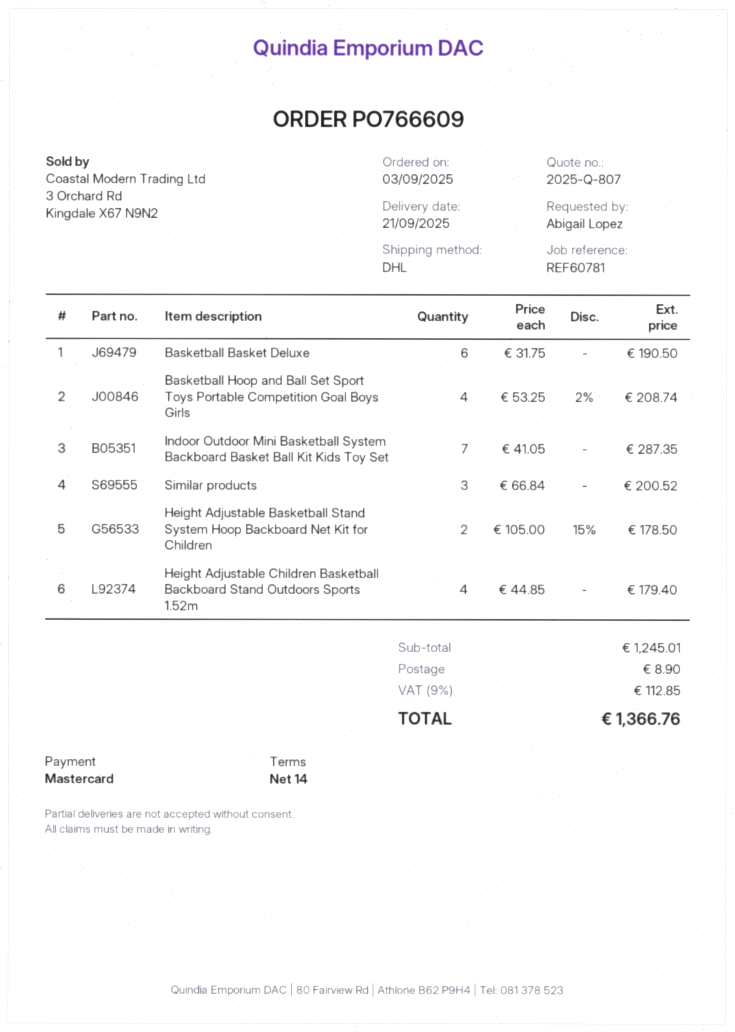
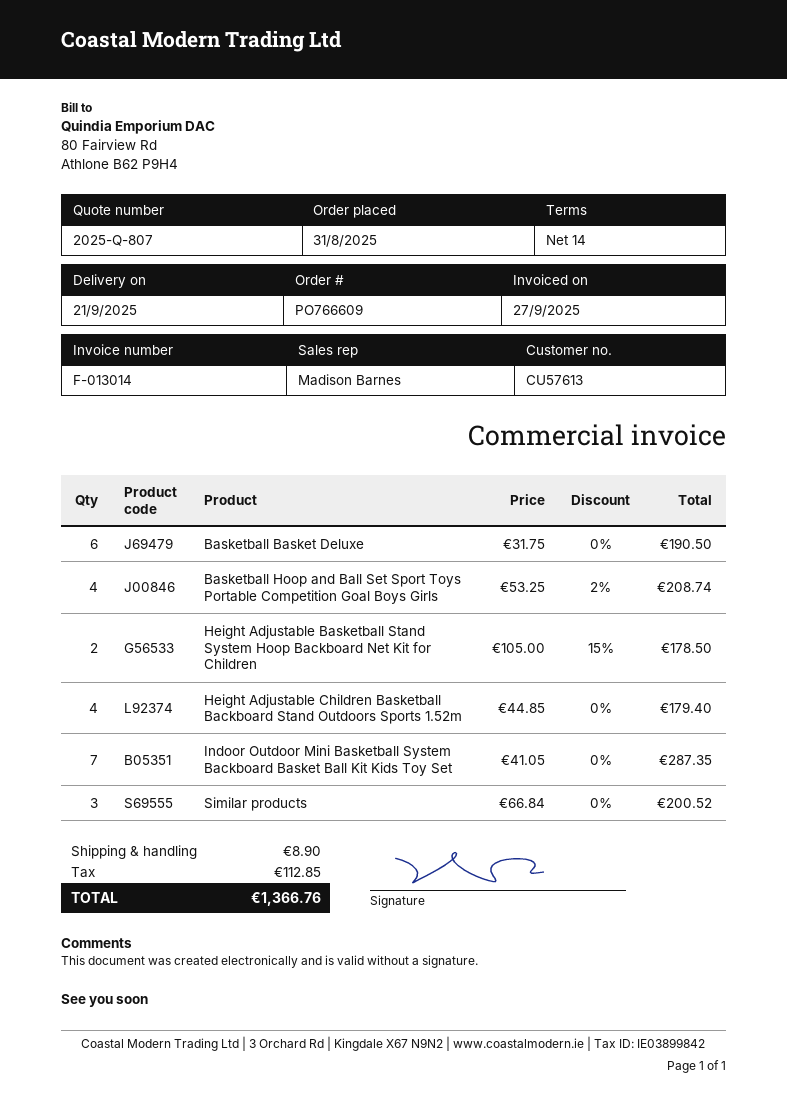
order date: 2025-09-03 -> 2025-08-31

